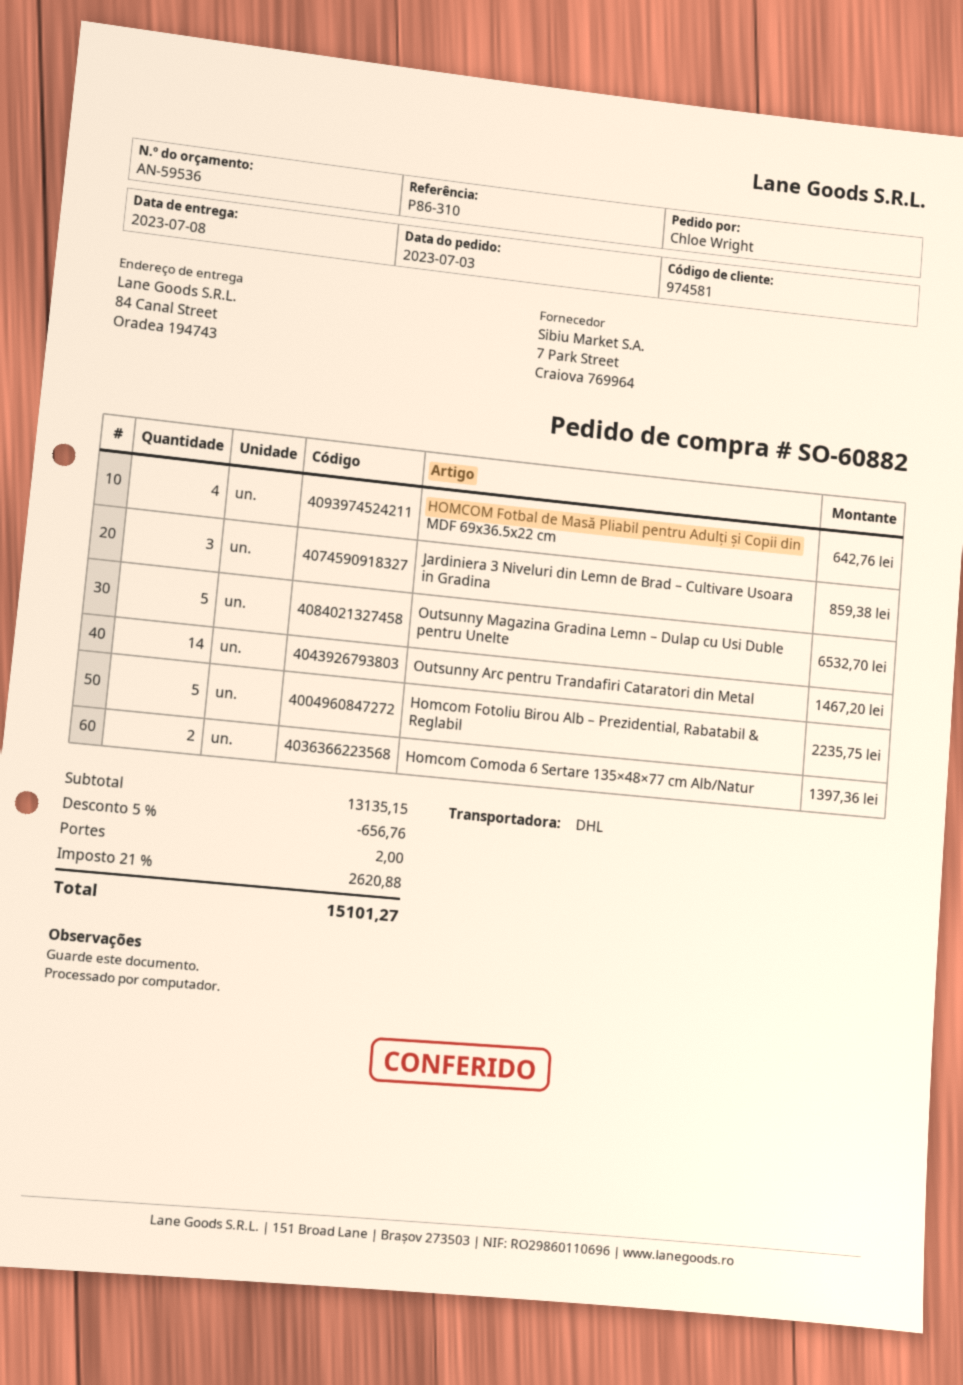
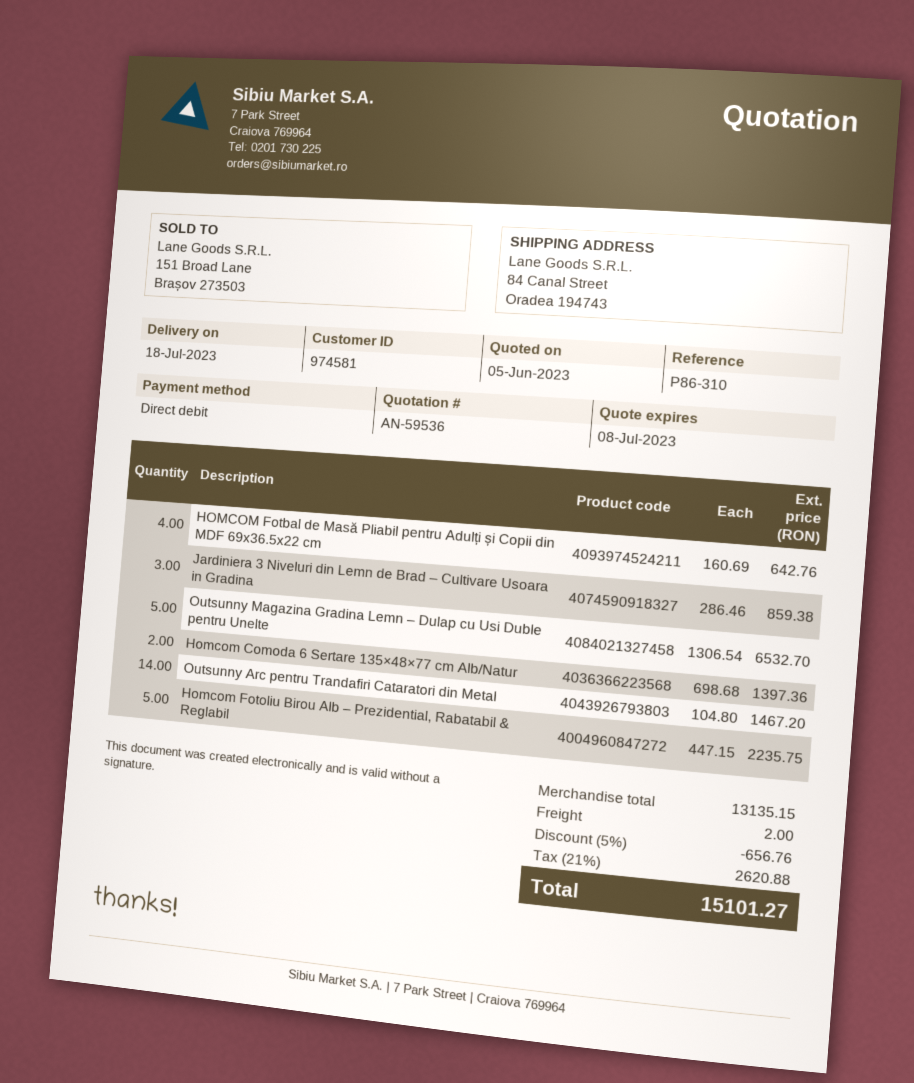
delivery date: 2023-07-08 -> 2023-07-18

